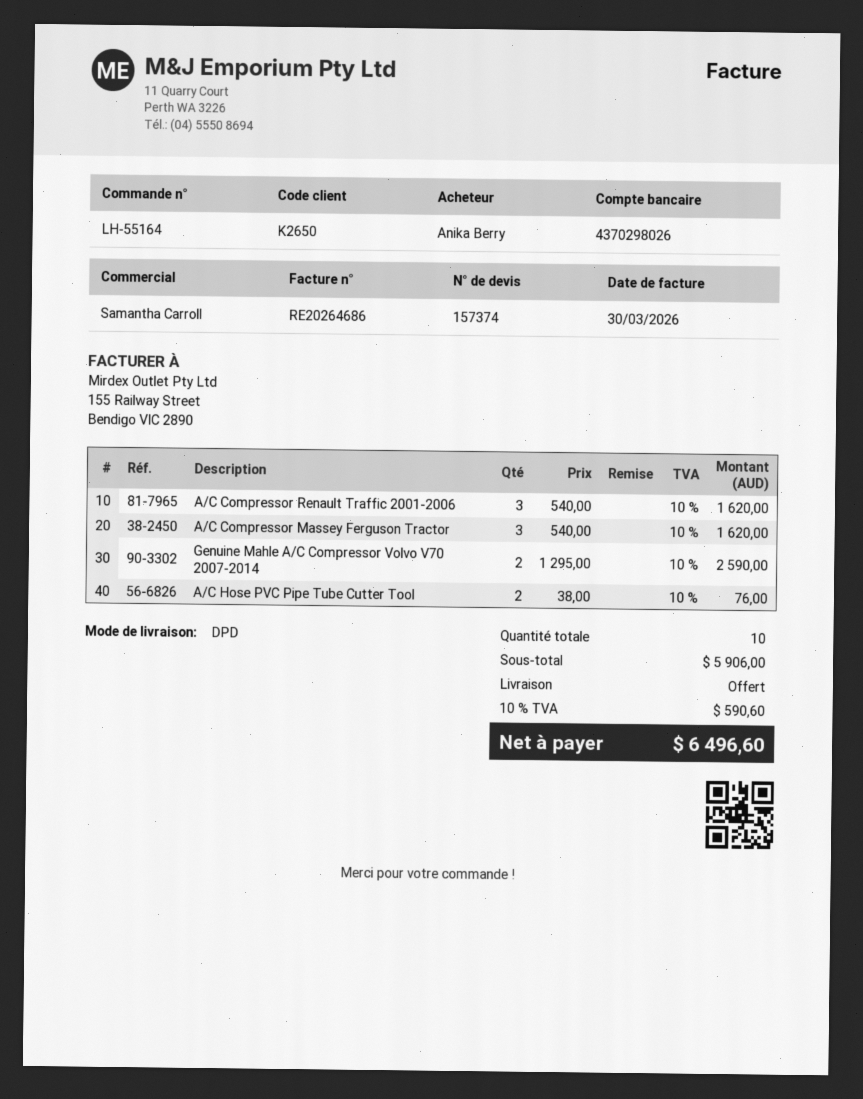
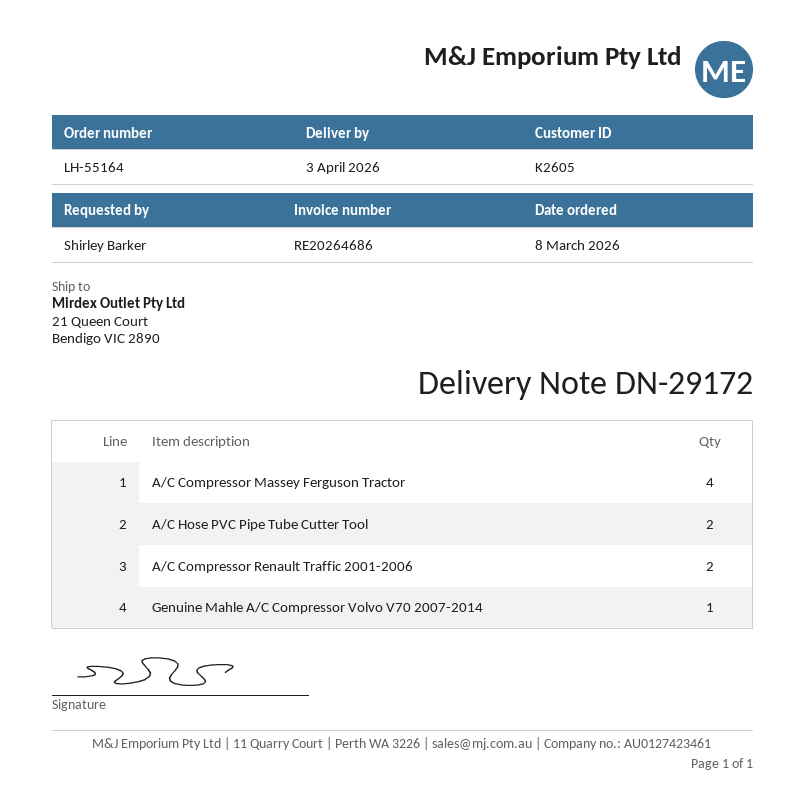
customer number: K2650 -> K2605
ordered by: Anika Berry -> Shirley Barker
A/C Compressor Renault Traffic 2001-2006: 3 -> 2
A/C Compressor Massey Ferguson Tractor: 3 -> 4
Genuine Mahle A/C Compressor Volvo V70 2007-2014: 2 -> 1

